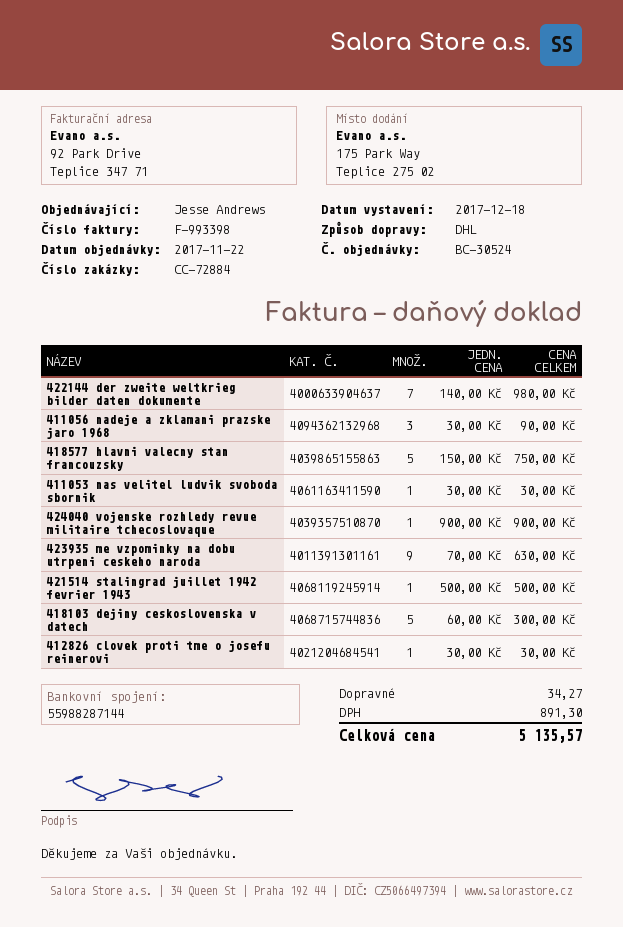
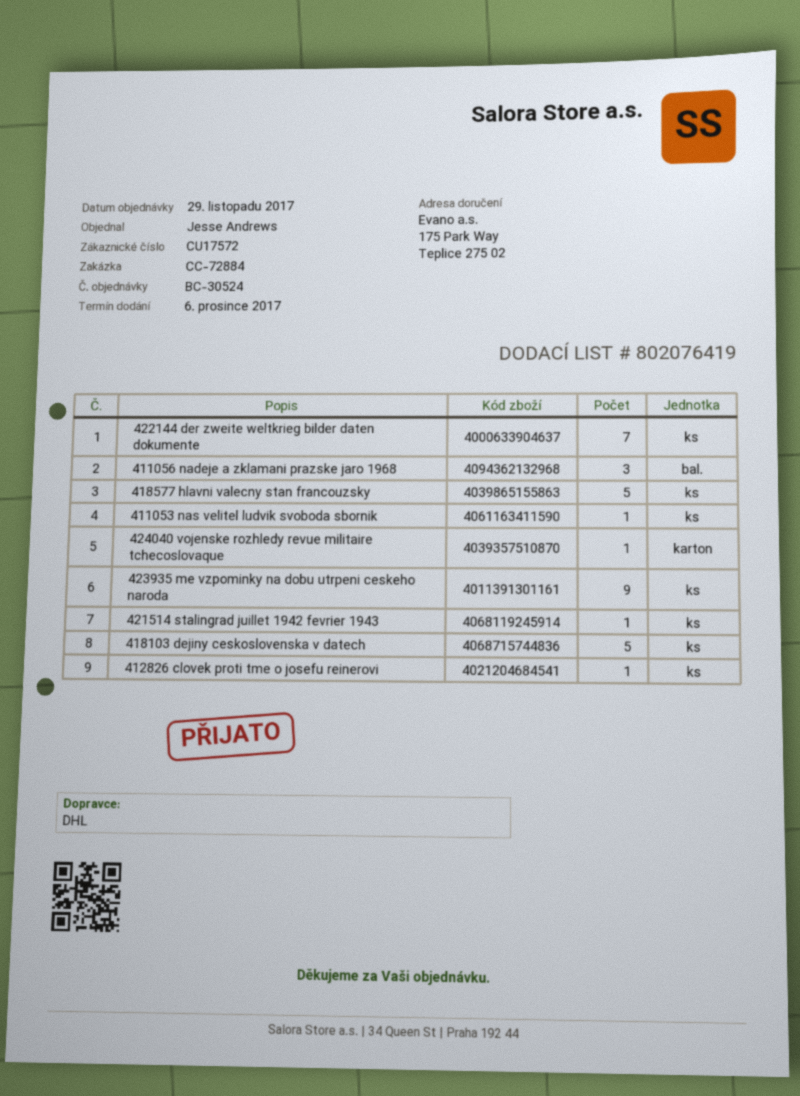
order date: 2017-11-22 -> 2017-11-29

